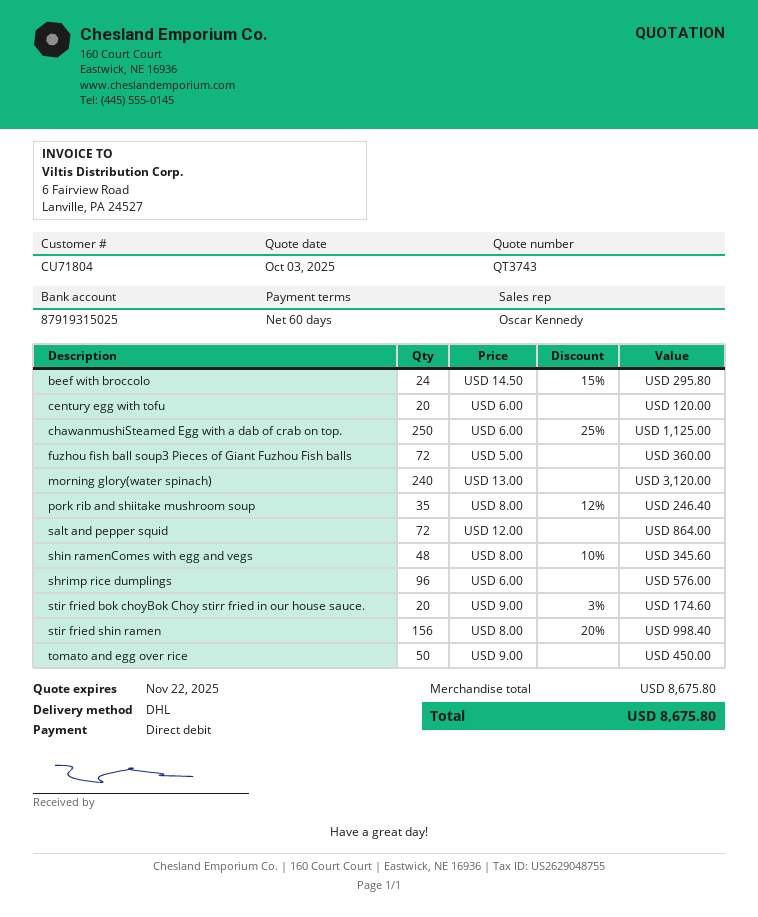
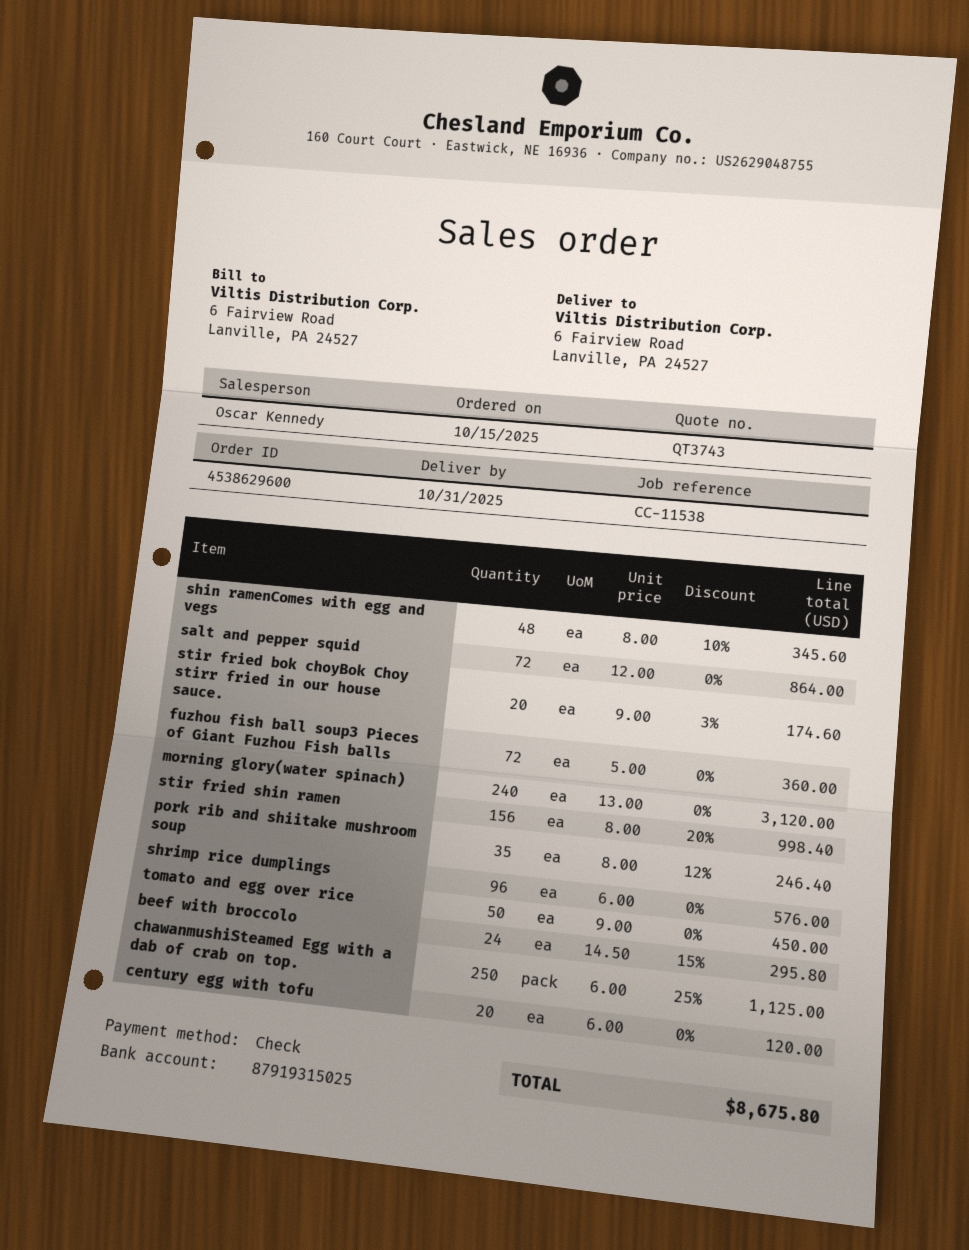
payment method: direct debit -> cheque

